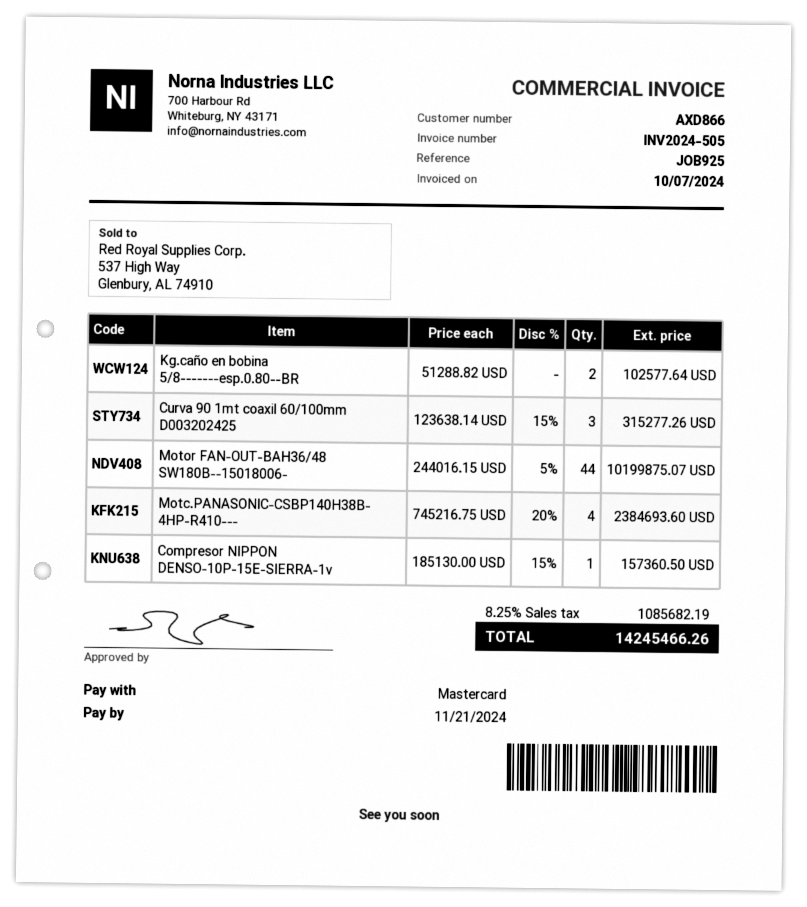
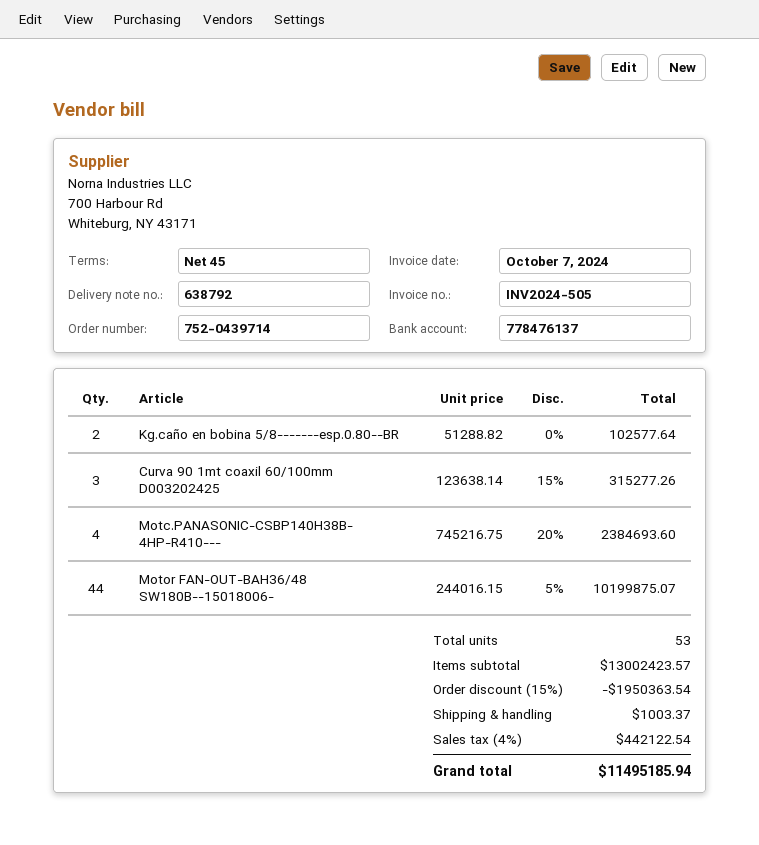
Compresor NIPPON DENSO-10P-15E-SIERRA-1v: 1 x 185130.00 - 15% = 157360.50 -> none
discount: none -> 15% = 1950363.54
shipping: none -> 1003.37
tax: 8.25% = 1085682.19 -> 4% = 442122.54
total: 14245466.26 -> 11495185.94

